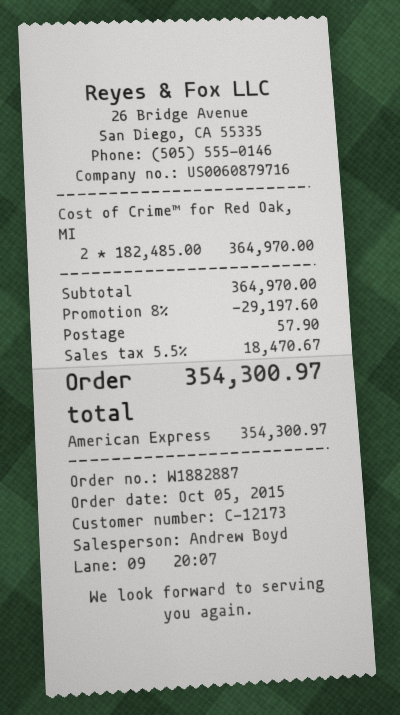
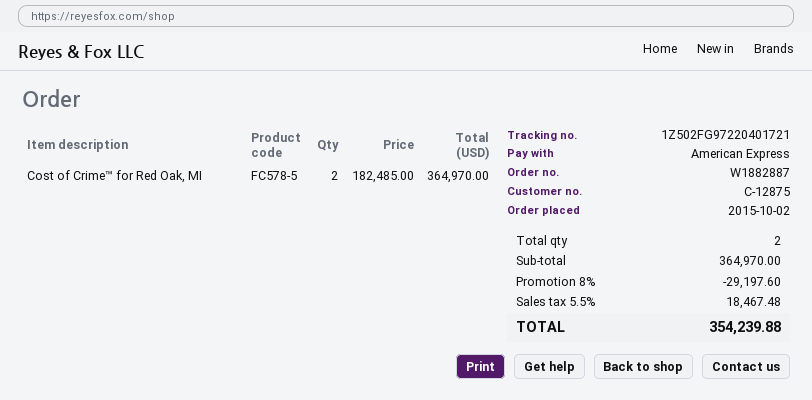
order date: 2015-10-05 -> 2015-10-02
customer number: C-12173 -> C-12875
shipping: 57.90 -> none
tax: 5.5% = 18470.67 -> 5.5% = 18467.48
total: 354300.97 -> 354239.88

